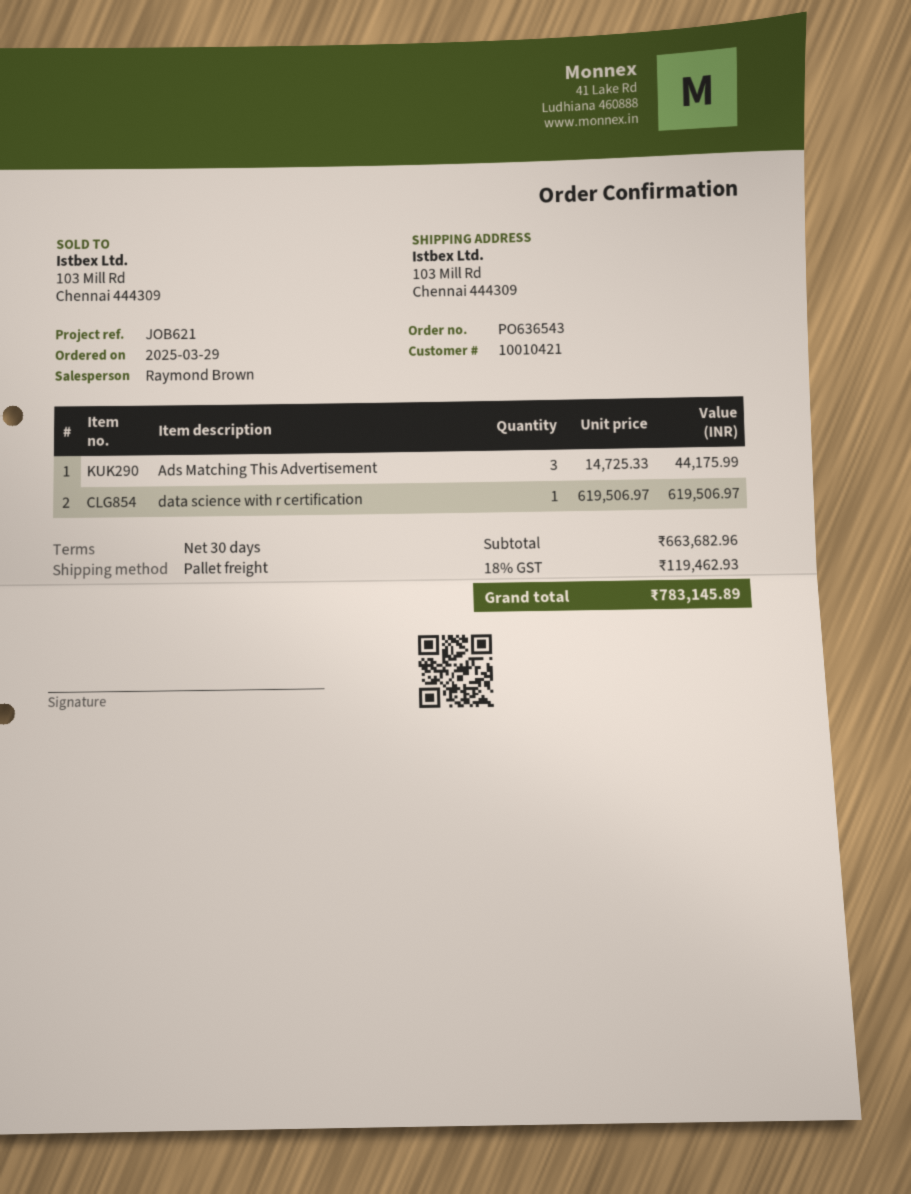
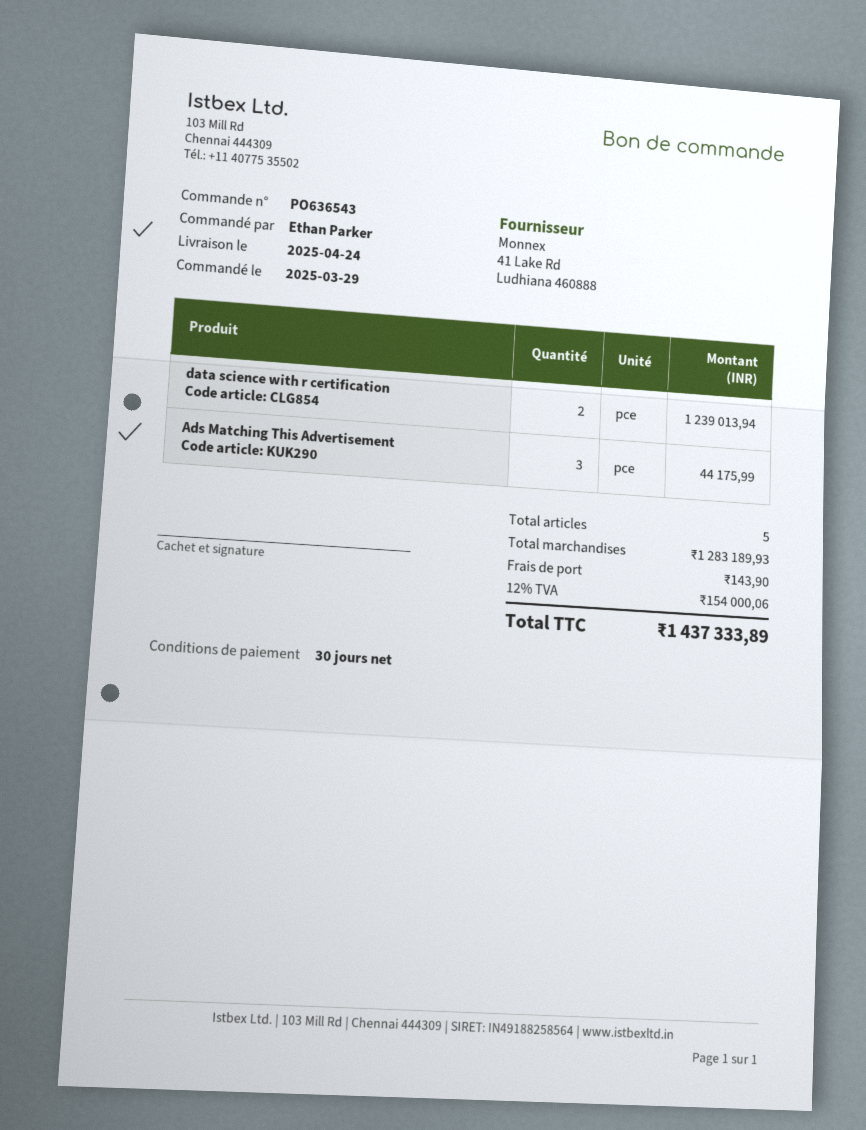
data science with r certification: 1 for 619506.97 -> 2 for 1239013.94
subtotal: 663682.96 -> 1283189.93
shipping: none -> 143.90
tax: 18% = 119462.93 -> 12% = 154000.06
total: 783145.89 -> 1437333.89

